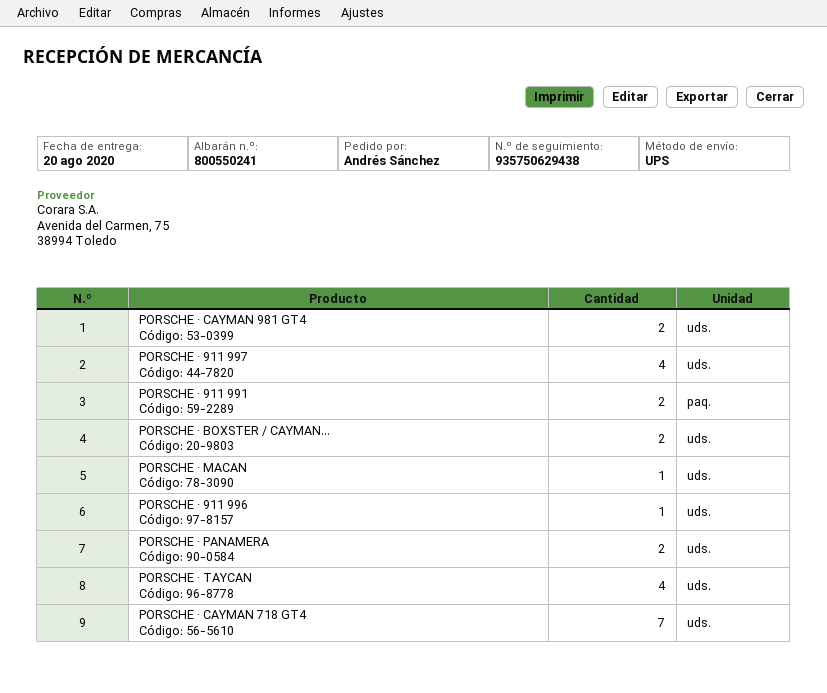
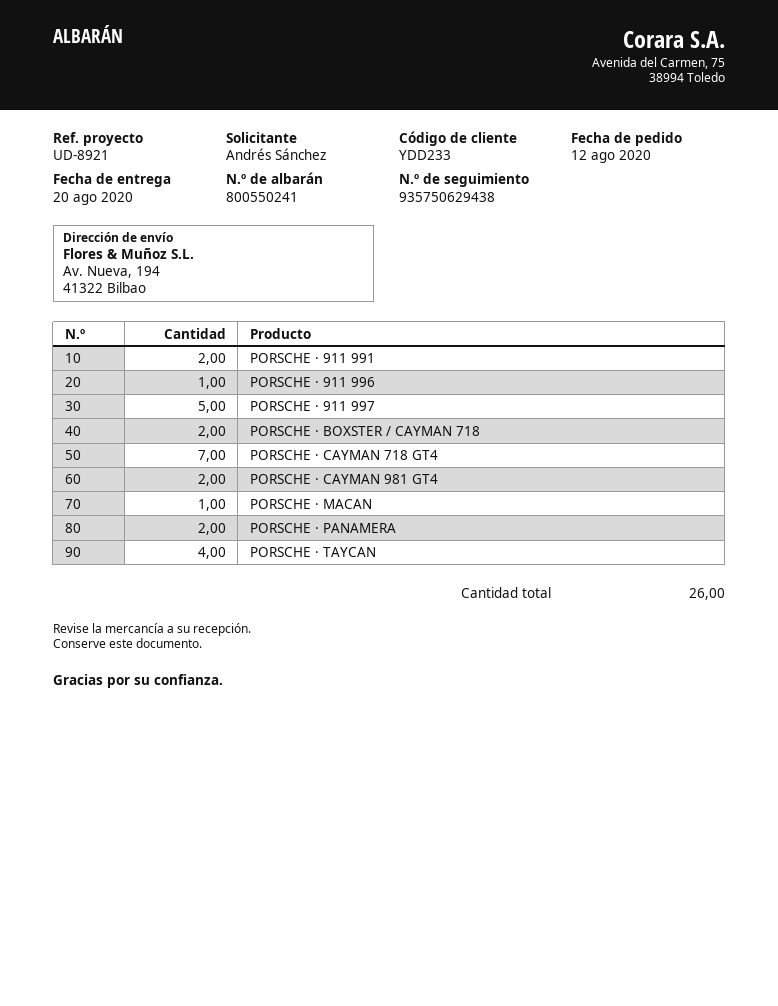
PORSCHE · 911 997: 4 -> 5

